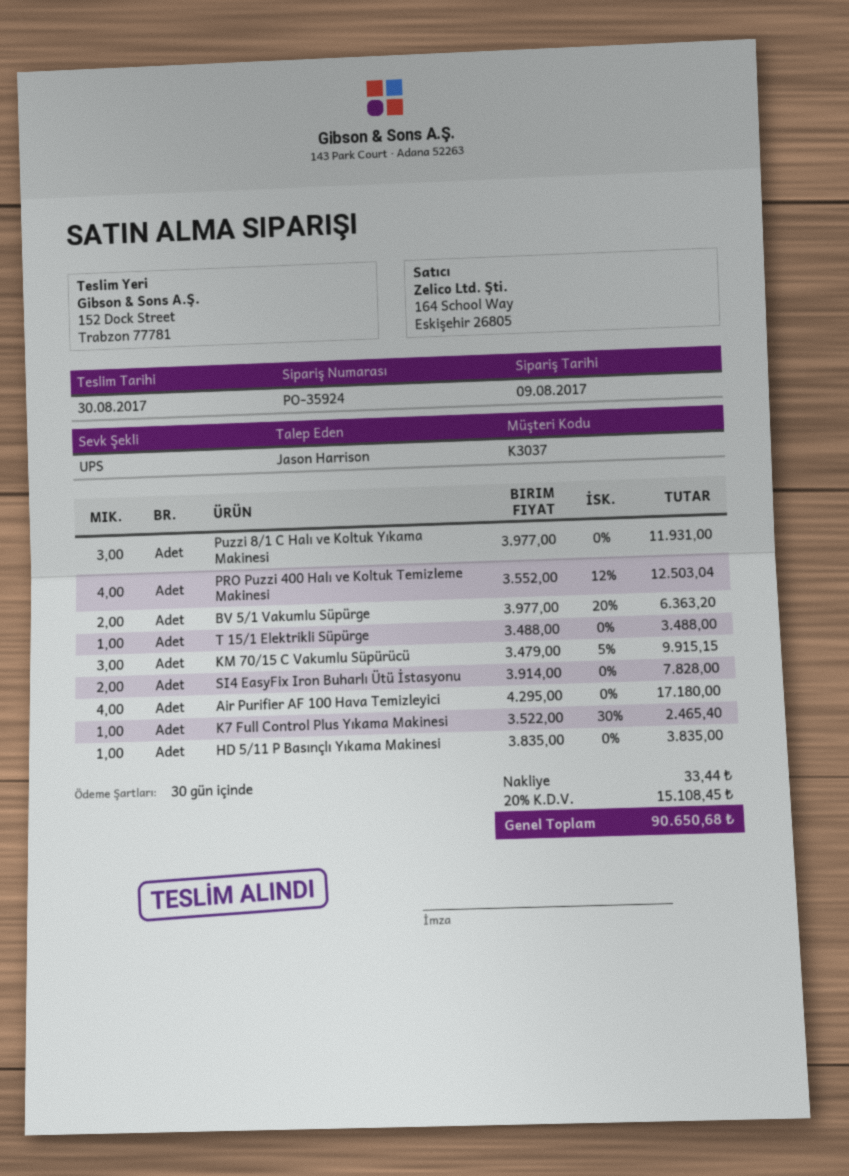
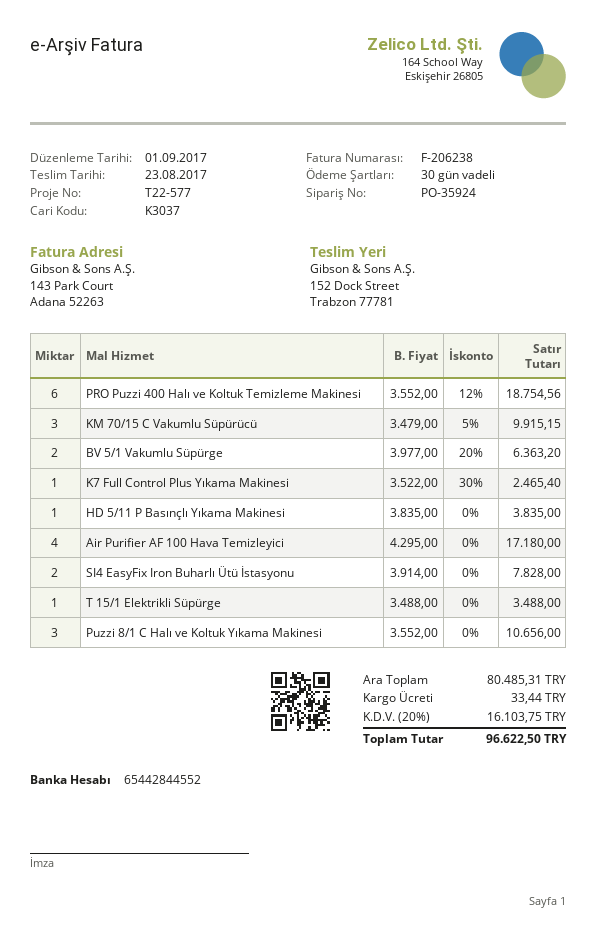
delivery date: 2017-08-30 -> 2017-08-23
Puzzi 8/1 C Halı ve Koltuk Yıkama Makinesi: 3 x 3977.00 = 11931.00 -> 3 x 3552.00 = 10656.00
PRO Puzzi 400 Halı ve Koltuk Temizleme Makinesi: 4 x 3552.00 - 12% = 12503.04 -> 6 x 3552.00 - 12% = 18754.56
tax: 20% = 15108.45 -> 20% = 16103.75
total: 90650.68 -> 96622.50

